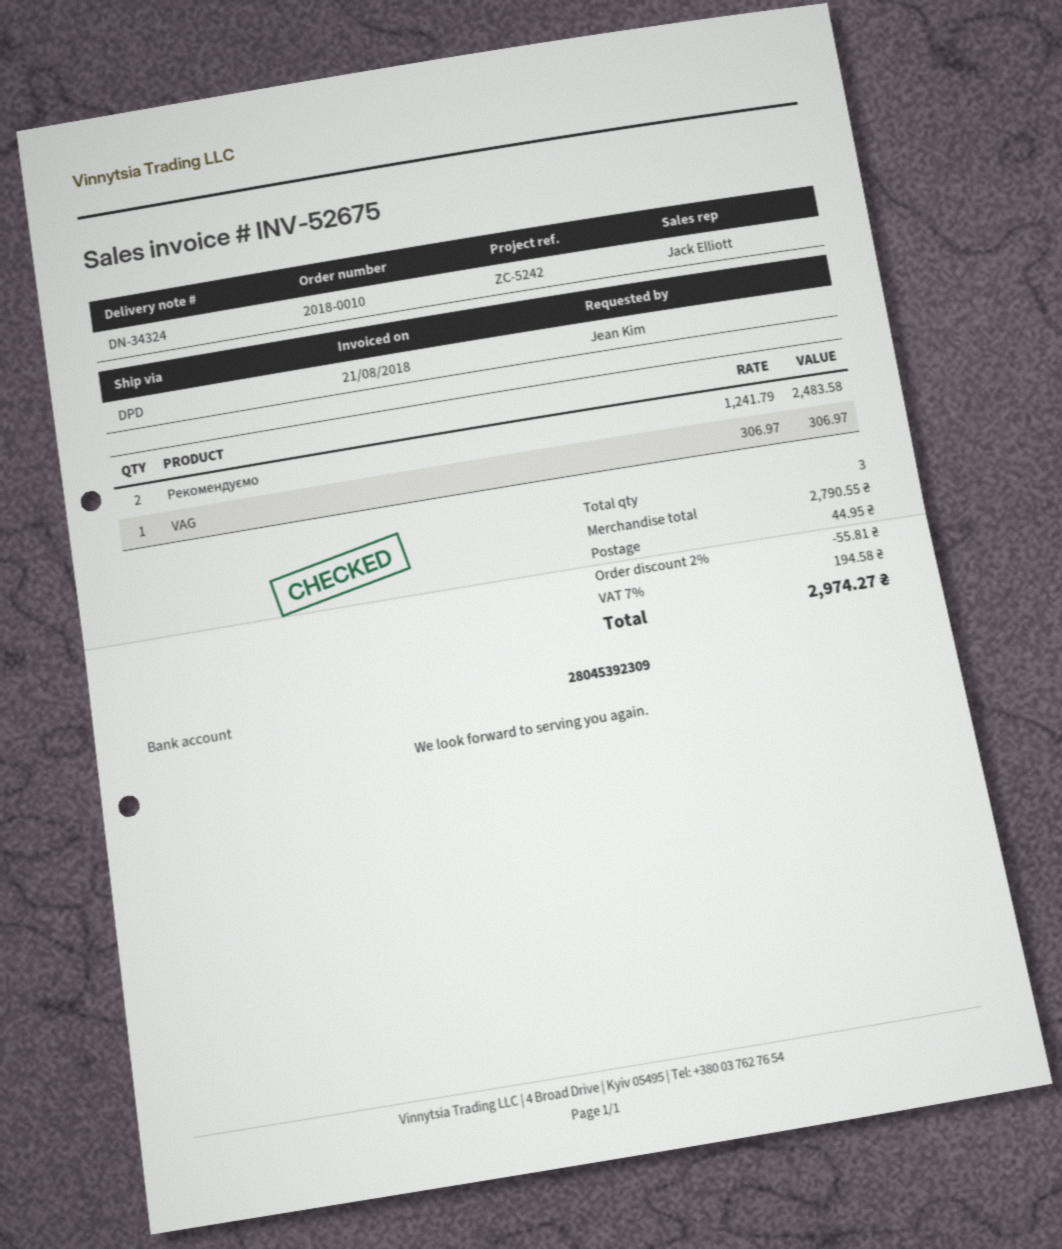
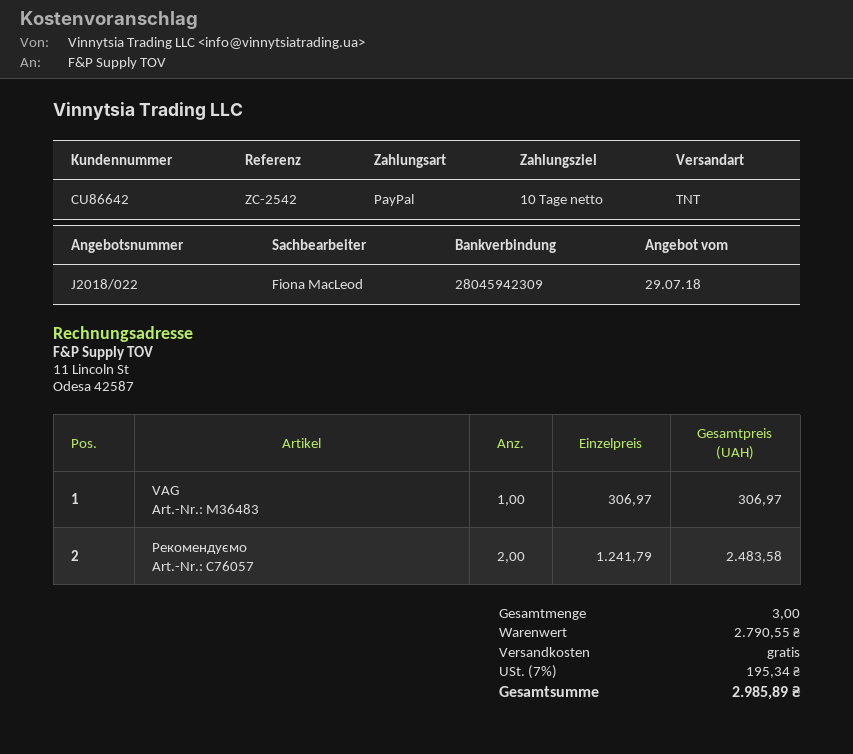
reference: ZC-5242 -> ZC-2542
sales rep: Jack Elliott -> Fiona MacLeod
bank account: 28045392309 -> 28045942309
shipping method: DPD -> TNT
discount: 2% = 55.81 -> none
shipping: 44.95 -> 0.00
tax: 7% = 194.58 -> 7% = 195.34
total: 2974.27 -> 2985.89

